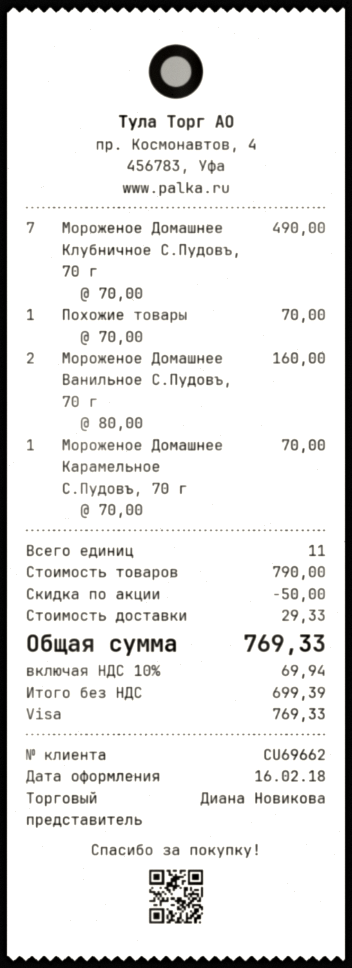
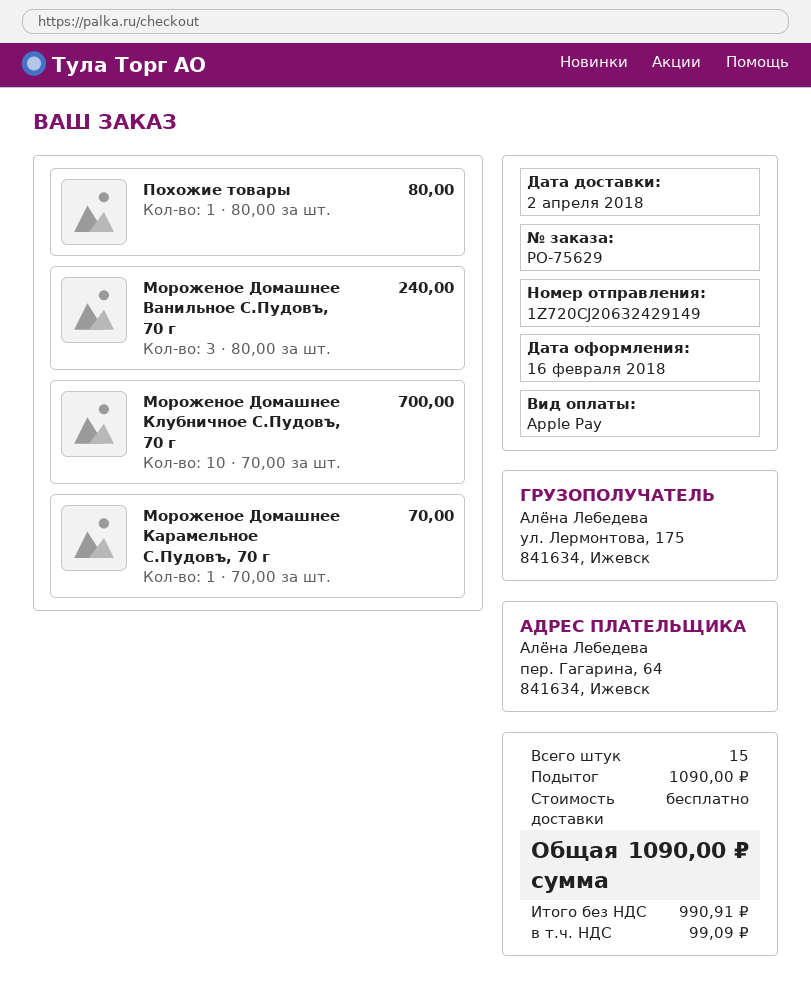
payment method: Visa -> Apple Pay
Мороженое Домашнее Клубничное С.Пудовъ, 70 г: 7 x 70.00 = 490.00 -> 10 x 70.00 = 700.00
Похожие товары: 1 x 70.00 = 70.00 -> 1 x 80.00 = 80.00
Мороженое Домашнее Ванильное С.Пудовъ, 70 г: 2 x 80.00 = 160.00 -> 3 x 80.00 = 240.00
total quantity: 11 -> 15
subtotal: 790.00 -> 1090.00
discount: 50.00 -> none
shipping: 29.33 -> 0.00
net: 699.39 -> 990.91
tax: 69.94 -> 99.09
total: 769.33 -> 1090.00

